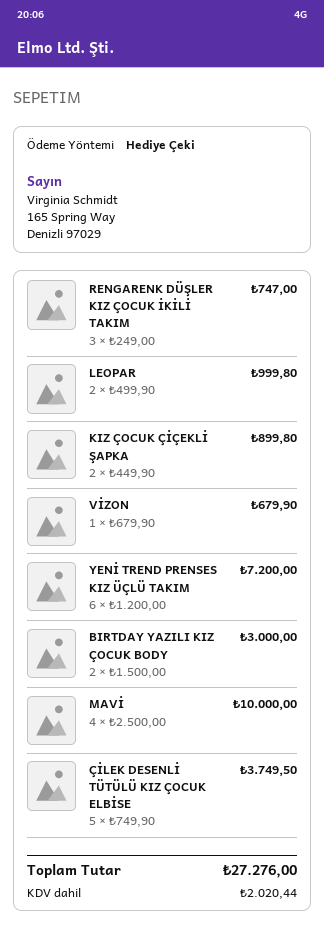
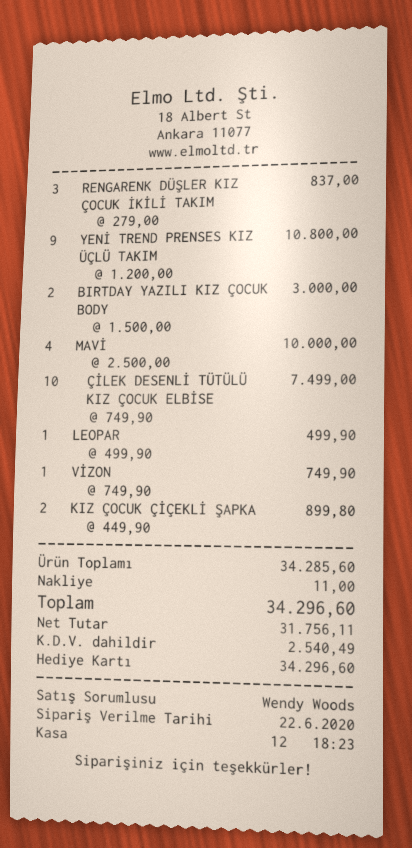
RENGARENK DÜŞLER KIZ ÇOCUK İKİLİ TAKIM: 3 x 249.00 = 747.00 -> 3 x 279.00 = 837.00
LEOPAR: 2 x 499.90 = 999.80 -> 1 x 499.90 = 499.90
VİZON: 1 x 679.90 = 679.90 -> 1 x 749.90 = 749.90
YENİ TREND PRENSES KIZ ÜÇLÜ TAKIM: 6 x 1200.00 = 7200.00 -> 9 x 1200.00 = 10800.00
ÇİLEK DESENLİ TÜTÜLÜ KIZ ÇOCUK ELBİSE: 5 x 749.90 = 3749.50 -> 10 x 749.90 = 7499.00
shipping: none -> 11.00
tax: 2020.44 -> 2540.49
total: 27276.00 -> 34296.60

